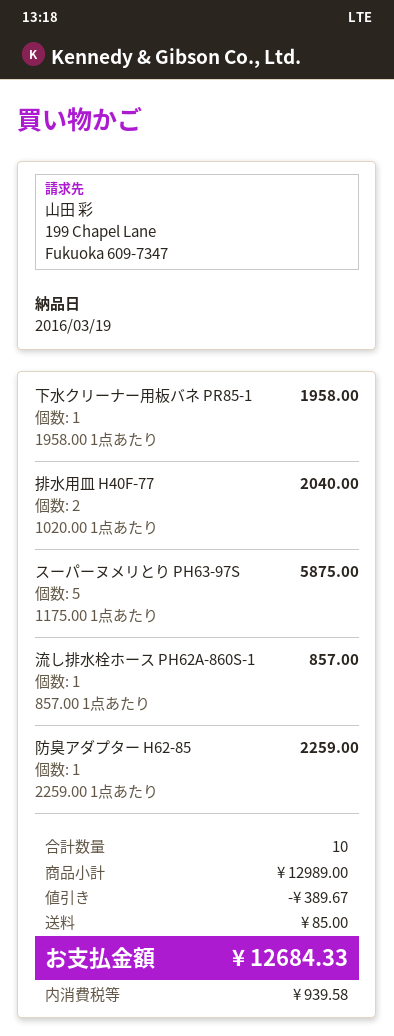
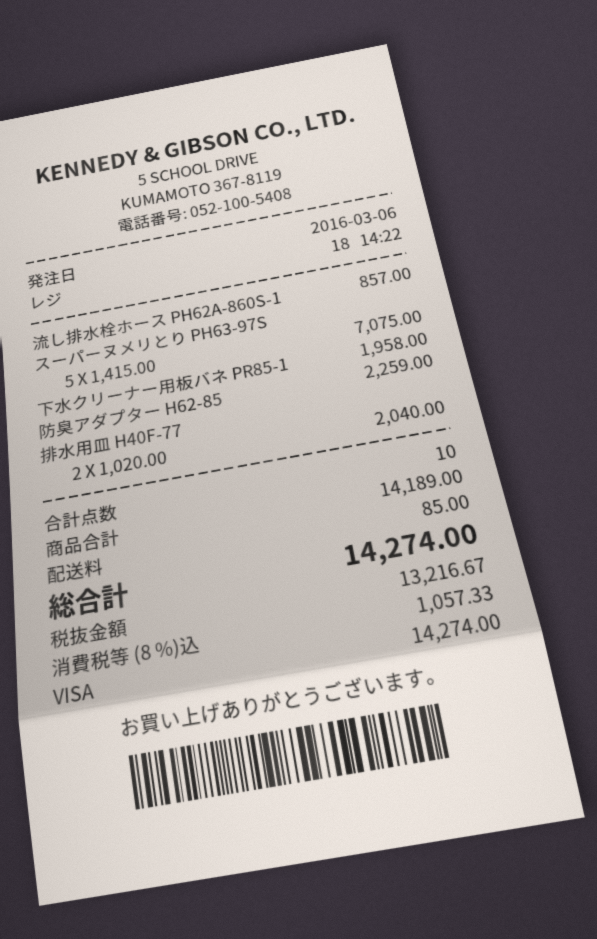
スーパーヌメリとり PH63-97S: 5 x 1175.00 = 5875.00 -> 5 x 1415.00 = 7075.00
subtotal: 12989.00 -> 14189.00
discount: 389.67 -> none
tax: 939.58 -> 1057.33
total: 12684.33 -> 14274.00

